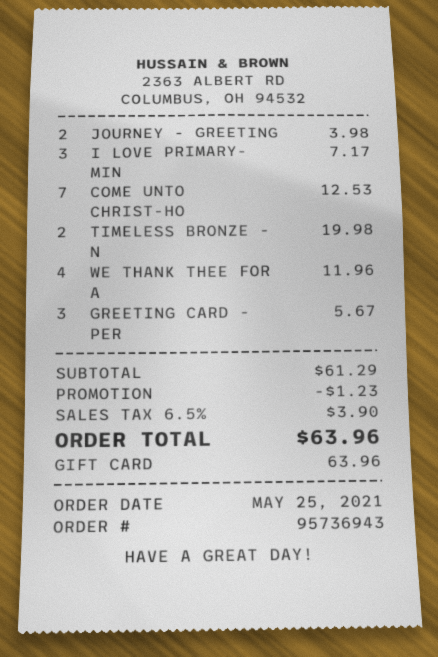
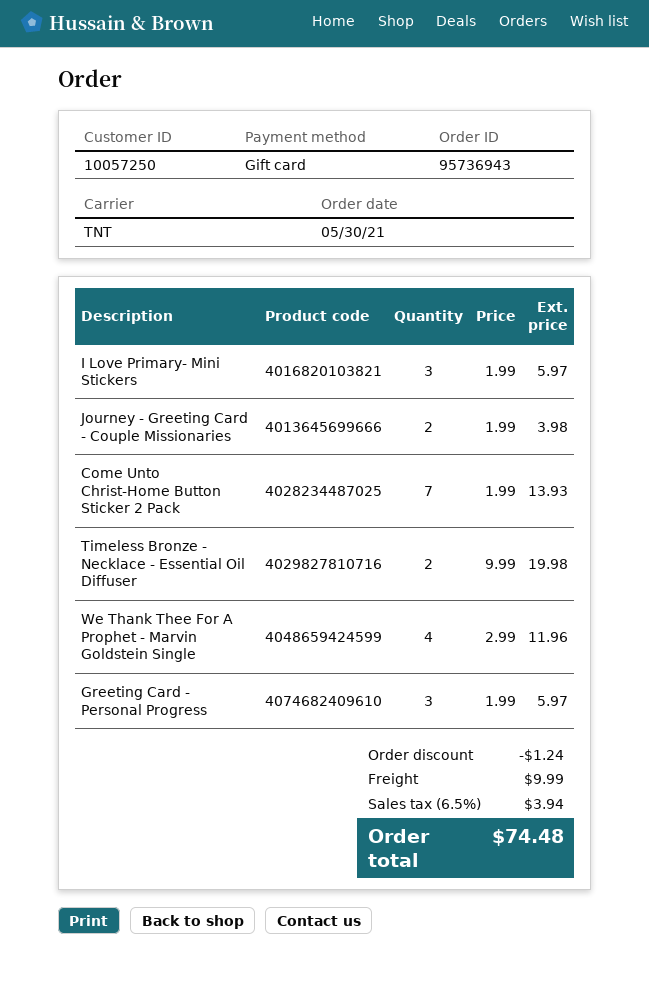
order date: 2021-05-25 -> 2021-05-30
I LOVE PRIMARY- MIN: 3 for 7.17 -> 3 for 5.97
COME UNTO CHRIST-HO: 7 for 12.53 -> 7 for 13.93
GREETING CARD - PER: 3 for 5.67 -> 3 for 5.97
discount: 1.23 -> 1.24
shipping: none -> 9.99
tax: 6.5% = 3.90 -> 6.5% = 3.94
total: 63.96 -> 74.48

